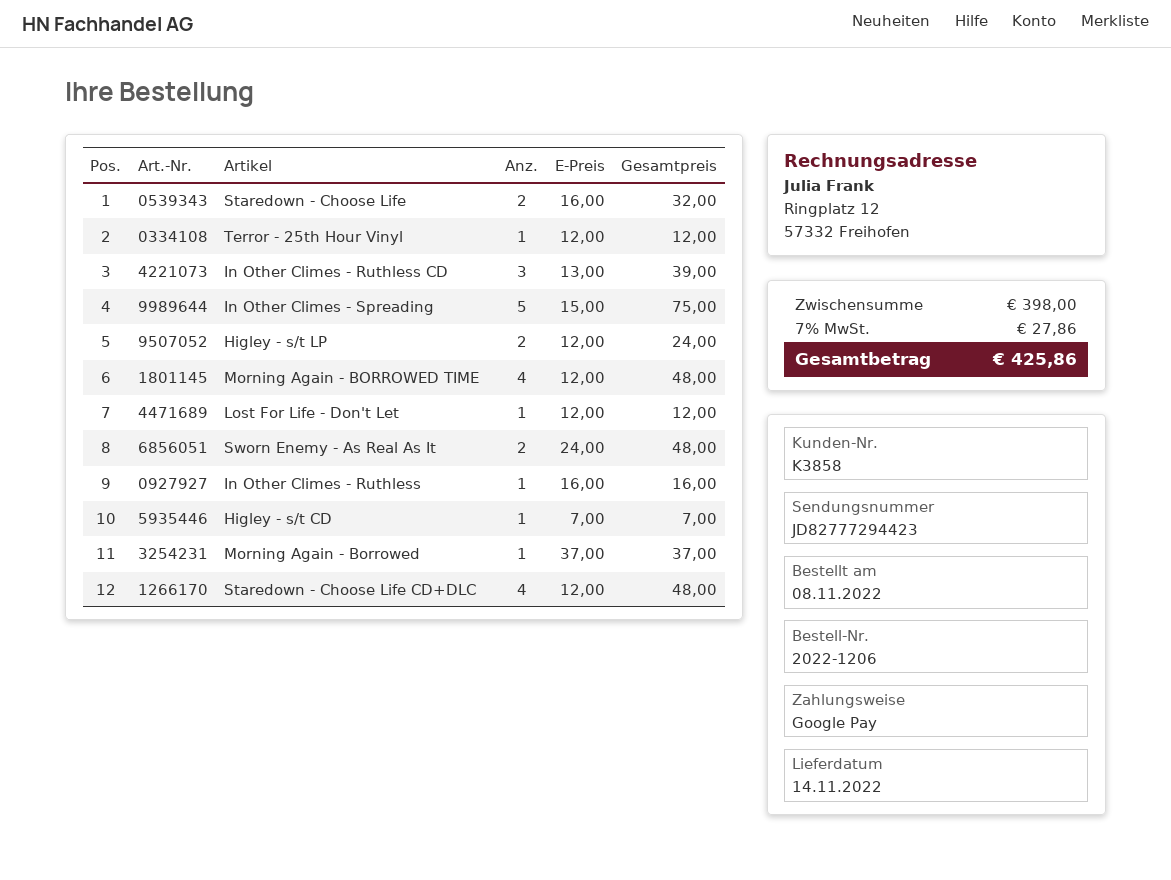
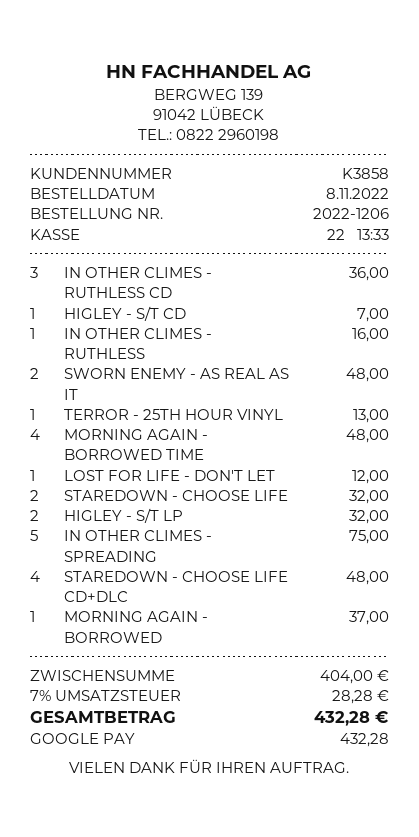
Terror - 25th Hour Vinyl: 1 for 12.00 -> 1 for 13.00
In Other Climes - Ruthless CD: 3 for 39.00 -> 3 for 36.00
Higley - s/t LP: 2 for 24.00 -> 2 for 32.00
subtotal: 398.00 -> 404.00
tax: 7% = 27.86 -> 7% = 28.28
total: 425.86 -> 432.28

